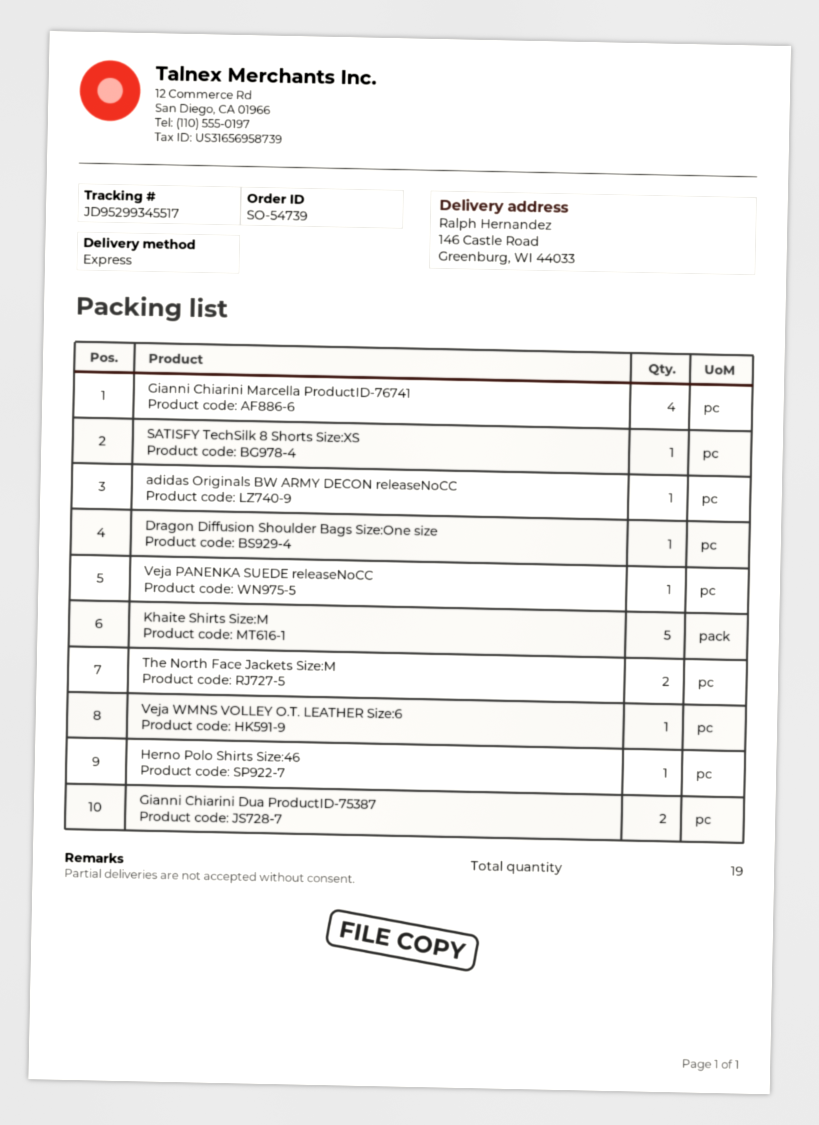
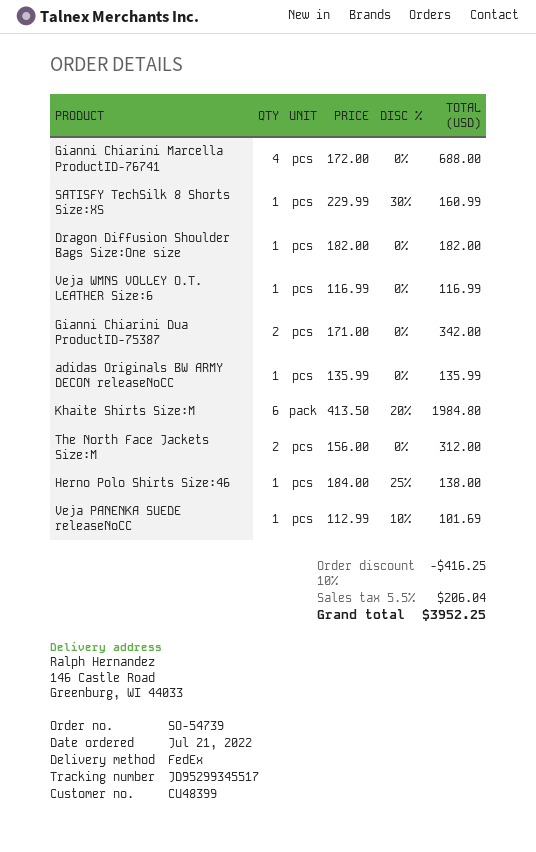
shipping method: express -> FedEx
Khaite Shirts Size:M: 5 -> 6

